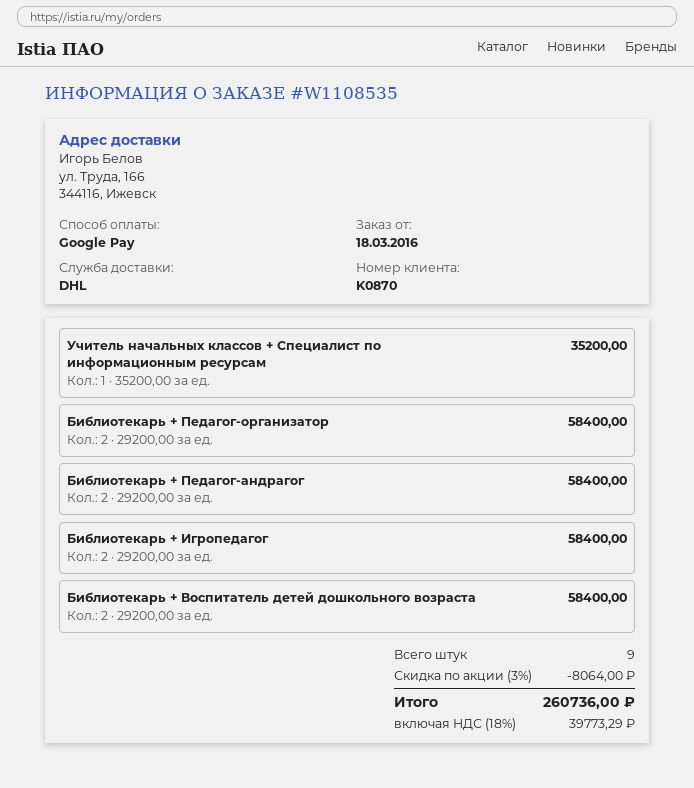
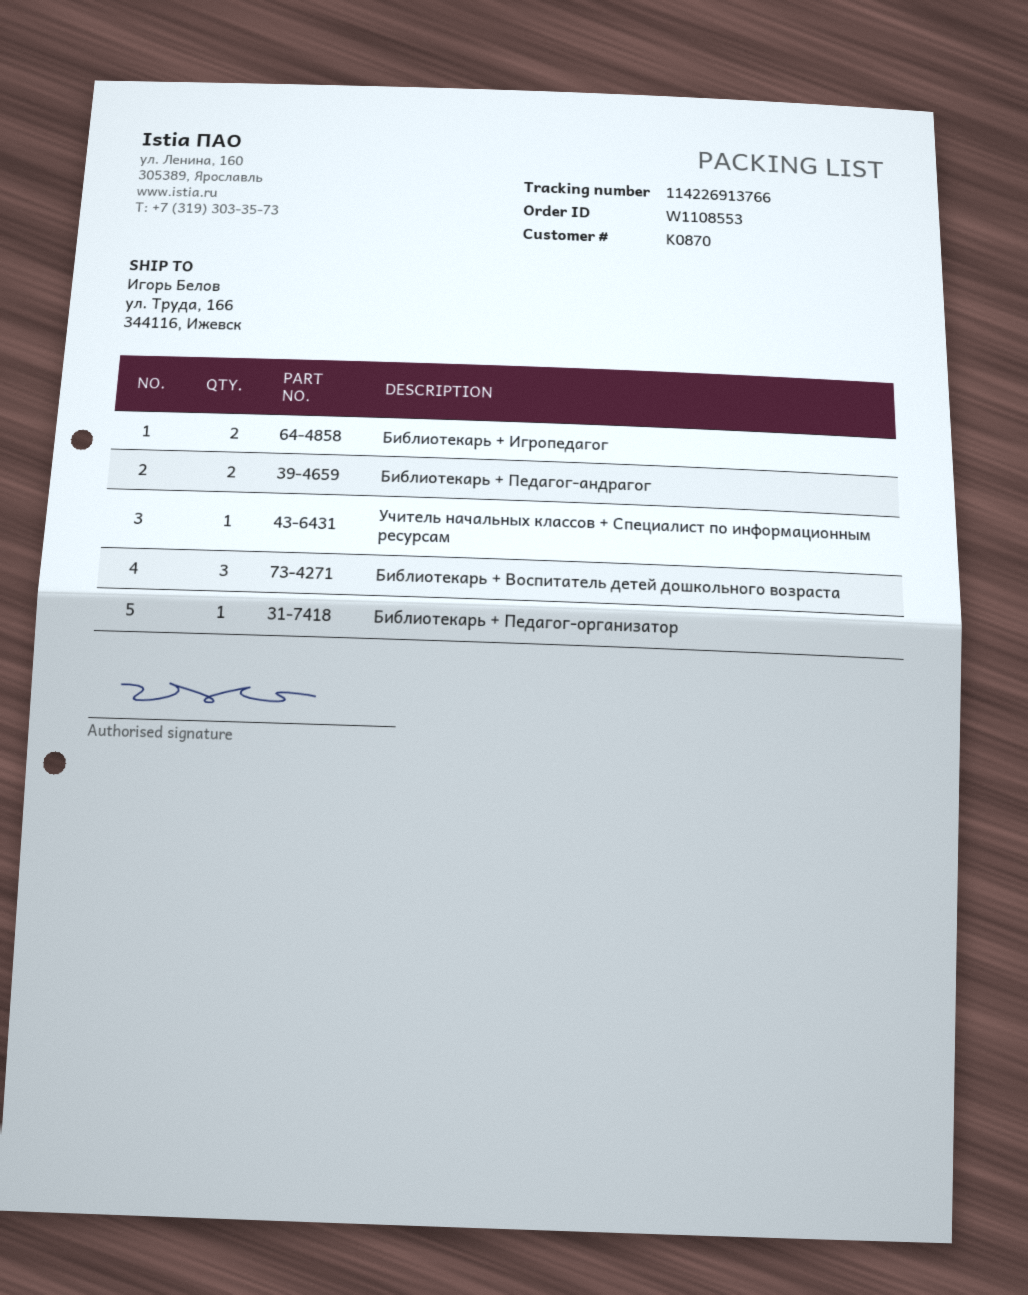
order number: W1108535 -> W1108553
Библиотекарь + Педагог-организатор: 2 -> 1
Библиотекарь + Воспитатель детей дошкольного возраста: 2 -> 3

